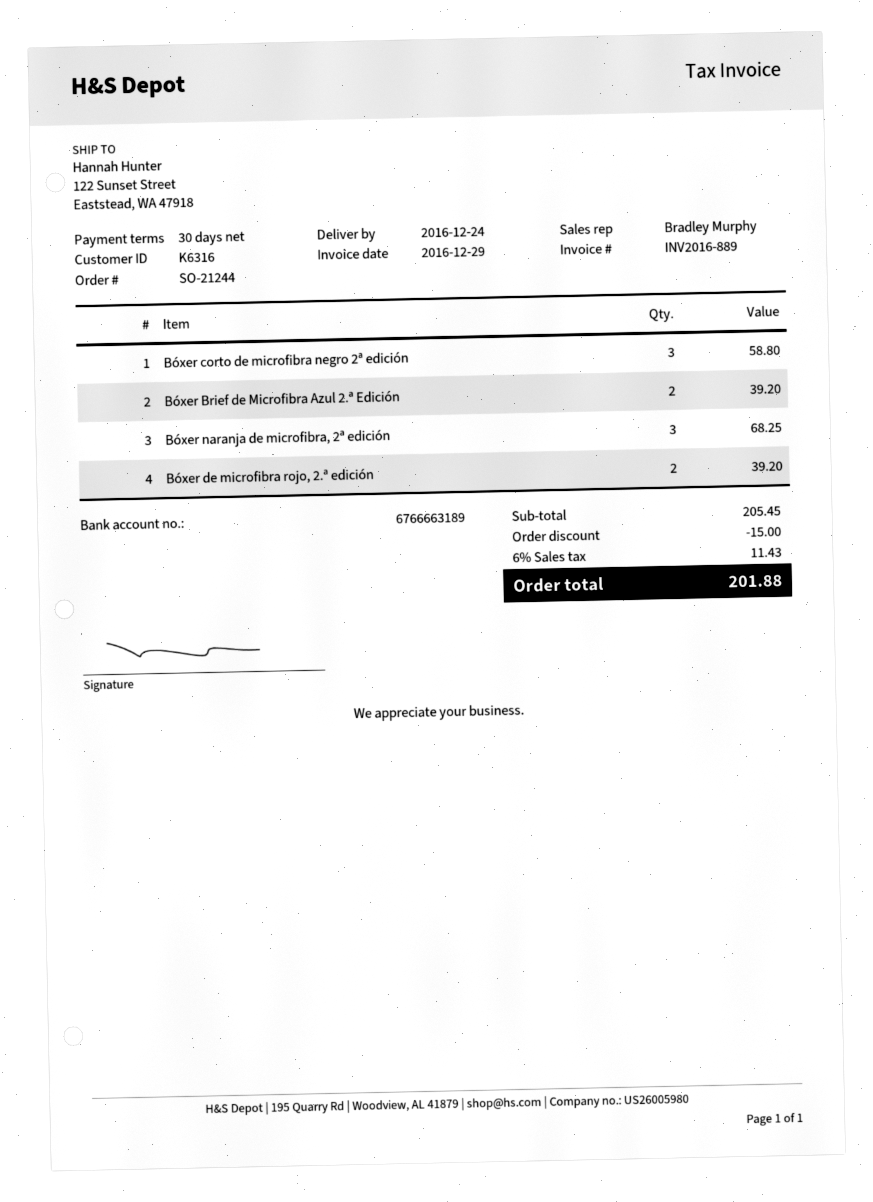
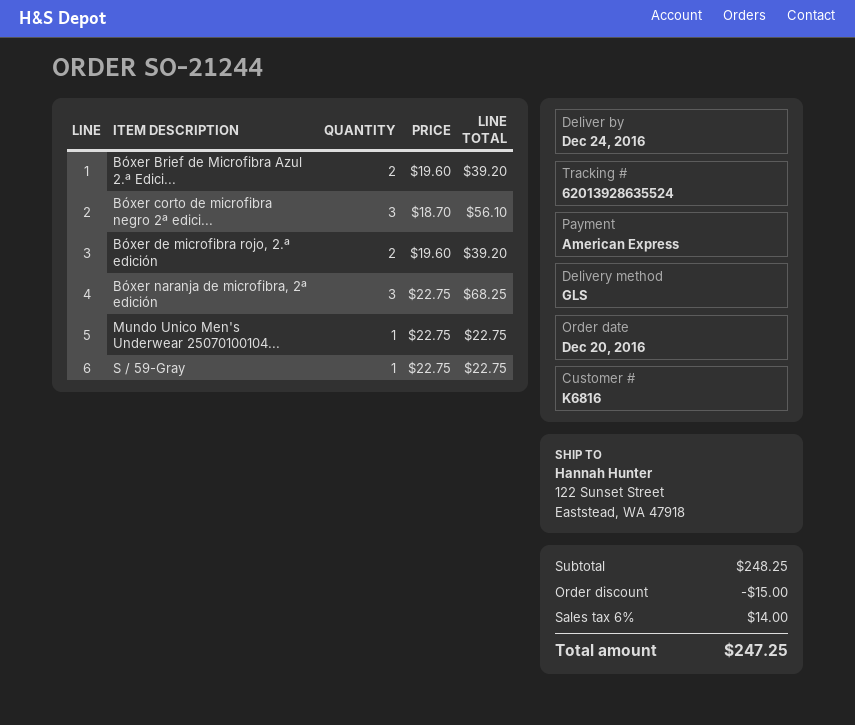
customer number: K6316 -> K6816
Bóxer corto de microfibra negro 2ª edición: 3 for 58.80 -> 3 for 56.10
Mundo Unico Men's Underwear 25070100104...: none -> 1 for 22.75
S / 59-Gray: none -> 1 for 22.75
subtotal: 205.45 -> 248.25
tax: 6% = 11.43 -> 6% = 14.00
total: 201.88 -> 247.25

